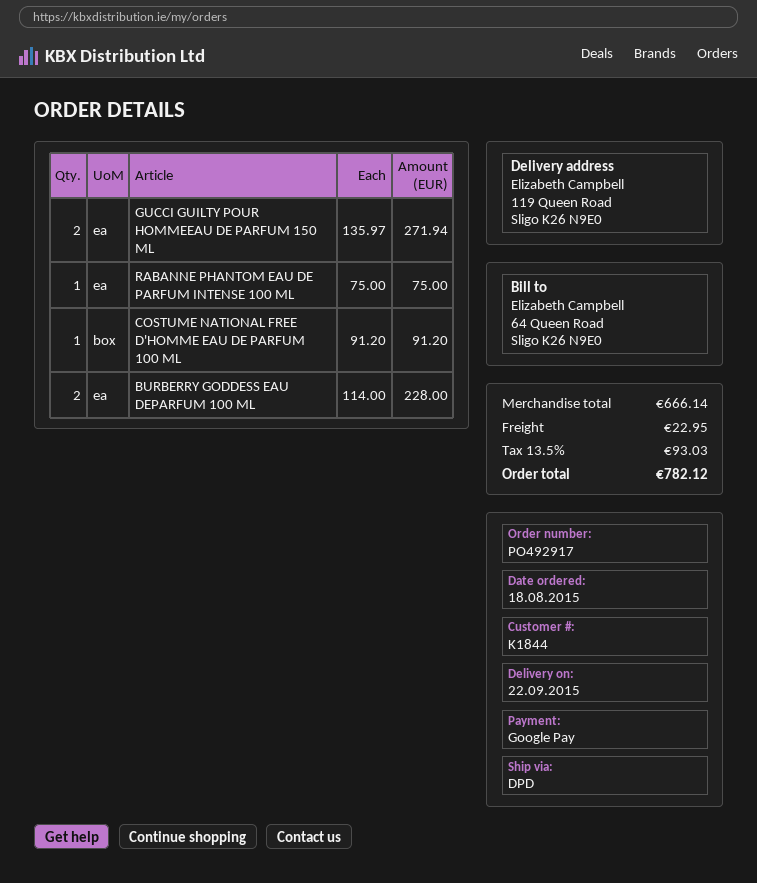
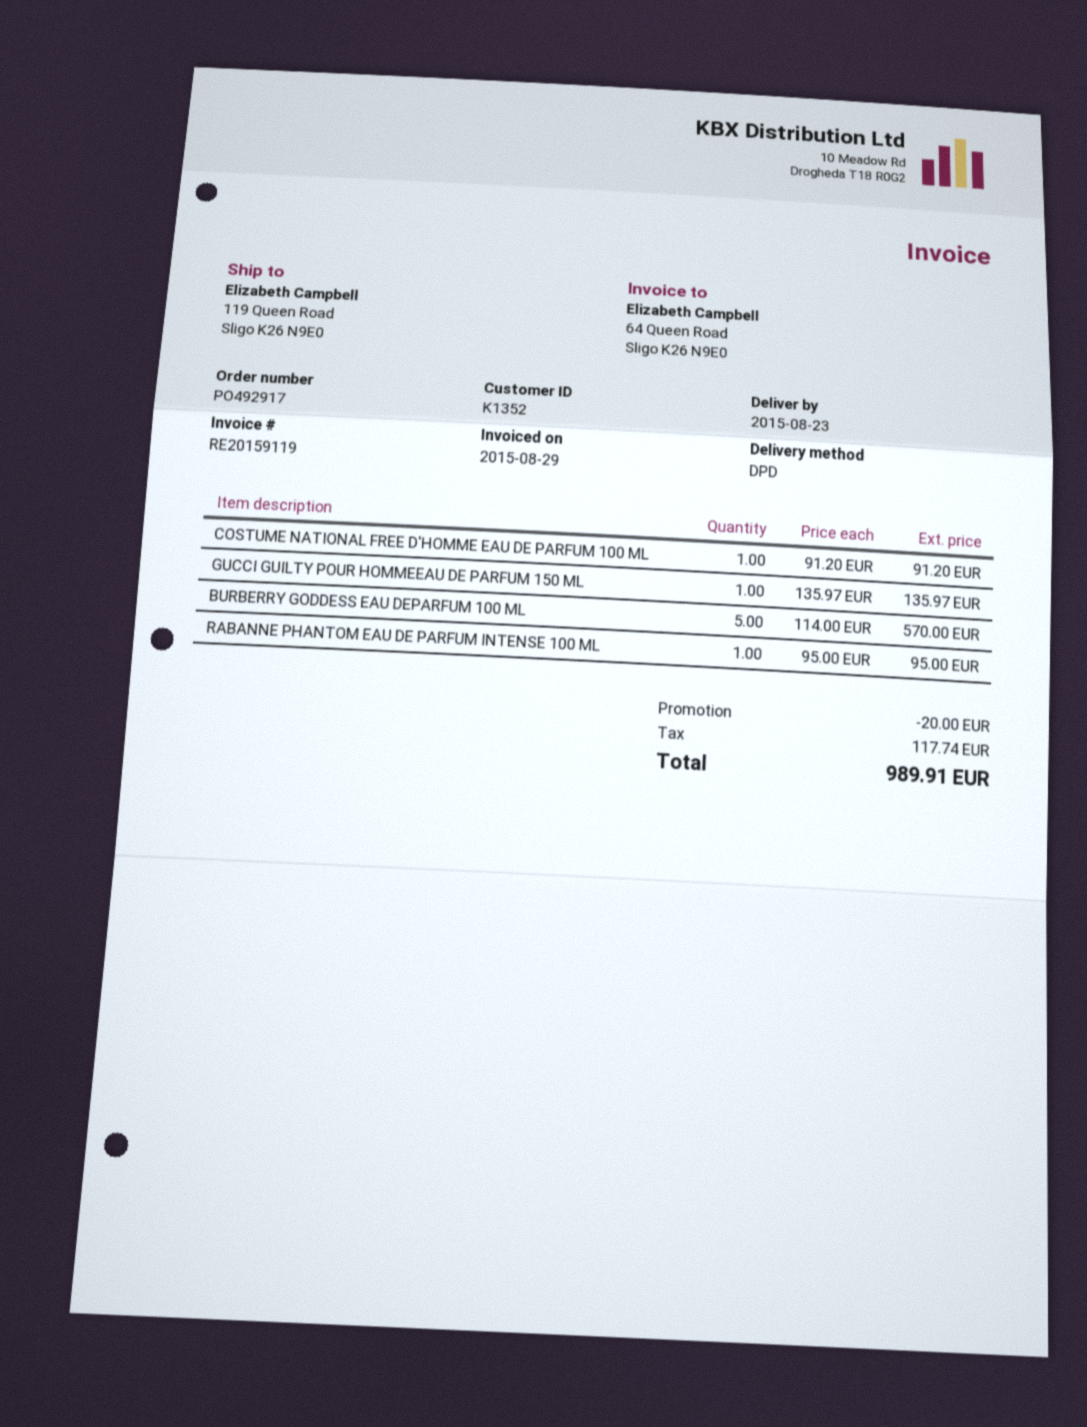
delivery date: 2015-09-22 -> 2015-08-23
customer number: K1844 -> K1352
GUCCI GUILTY POUR HOMMEEAU DE PARFUM 150 ML: 2 x 135.97 = 271.94 -> 1 x 135.97 = 135.97
RABANNE PHANTOM EAU DE PARFUM INTENSE 100 ML: 1 x 75.00 = 75.00 -> 1 x 95.00 = 95.00
BURBERRY GODDESS EAU DEPARFUM 100 ML: 2 x 114.00 = 228.00 -> 5 x 114.00 = 570.00
discount: none -> 20.00
shipping: 22.95 -> none
tax: 93.03 -> 117.74
total: 782.12 -> 989.91

